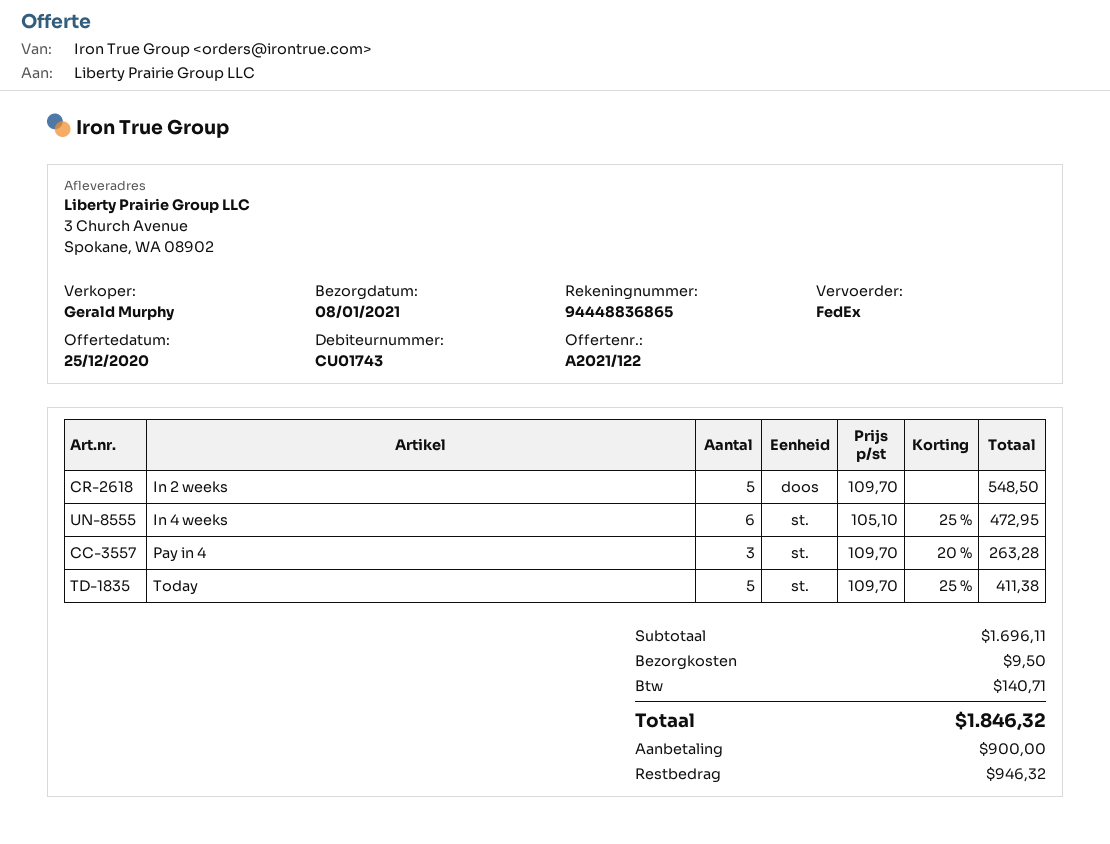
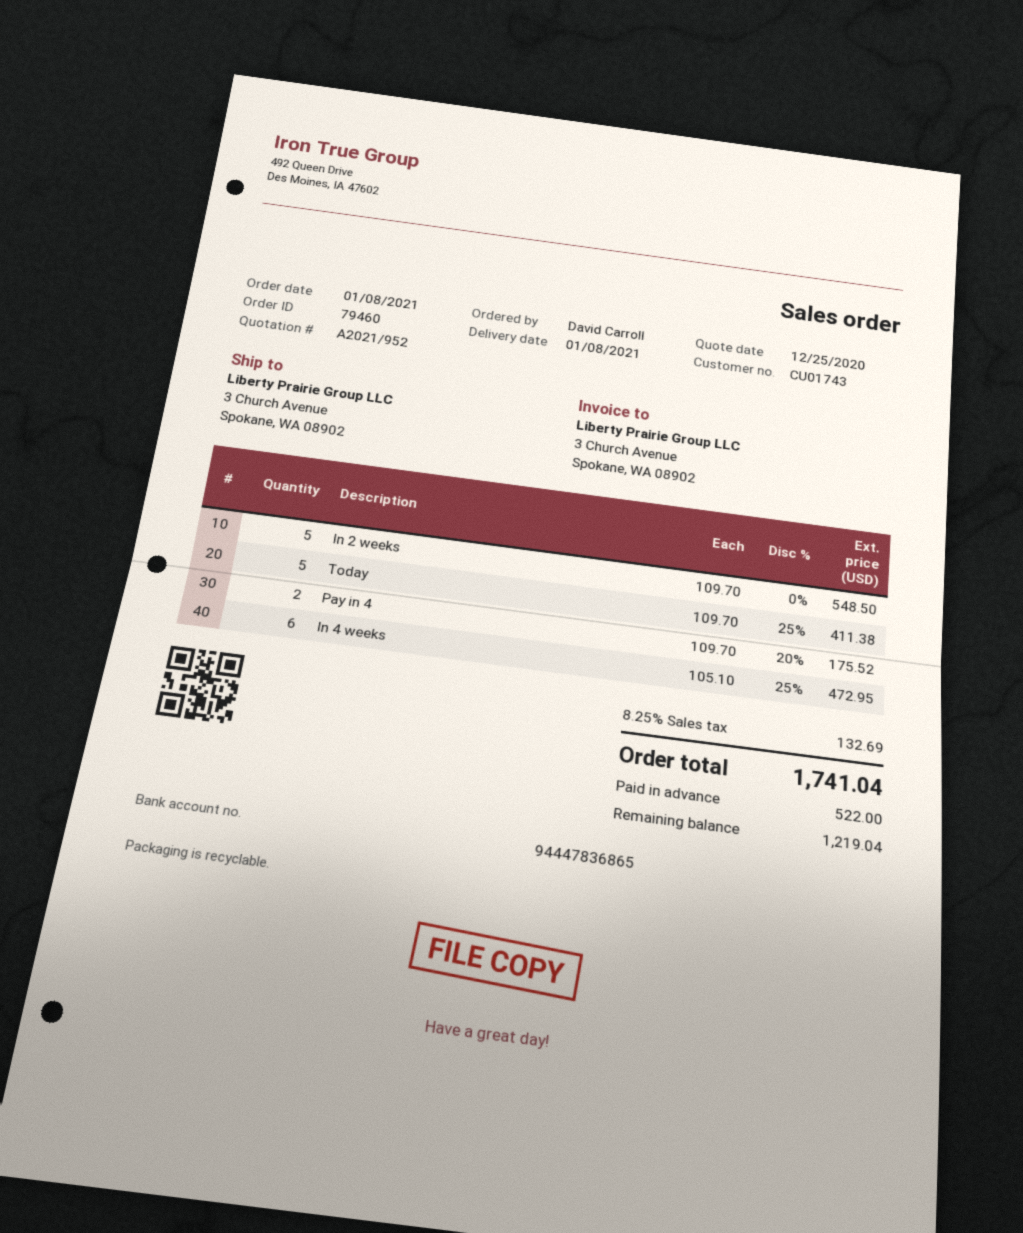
quote number: A2021/122 -> A2021/952
bank account: 94448836865 -> 94447836865
Pay in 4: 3 x 109.70 - 20% = 263.28 -> 2 x 109.70 - 20% = 175.52
shipping: 9.50 -> none
tax: 140.71 -> 132.69
total: 1846.32 -> 1741.04
deposit: 900.00 -> 522.00
balance: 946.32 -> 1219.04

